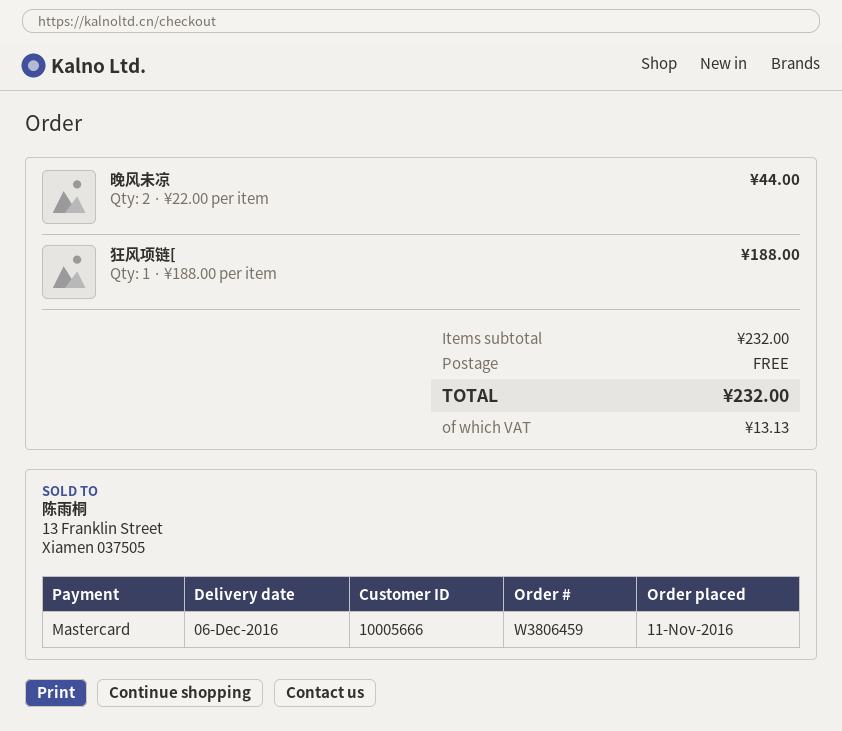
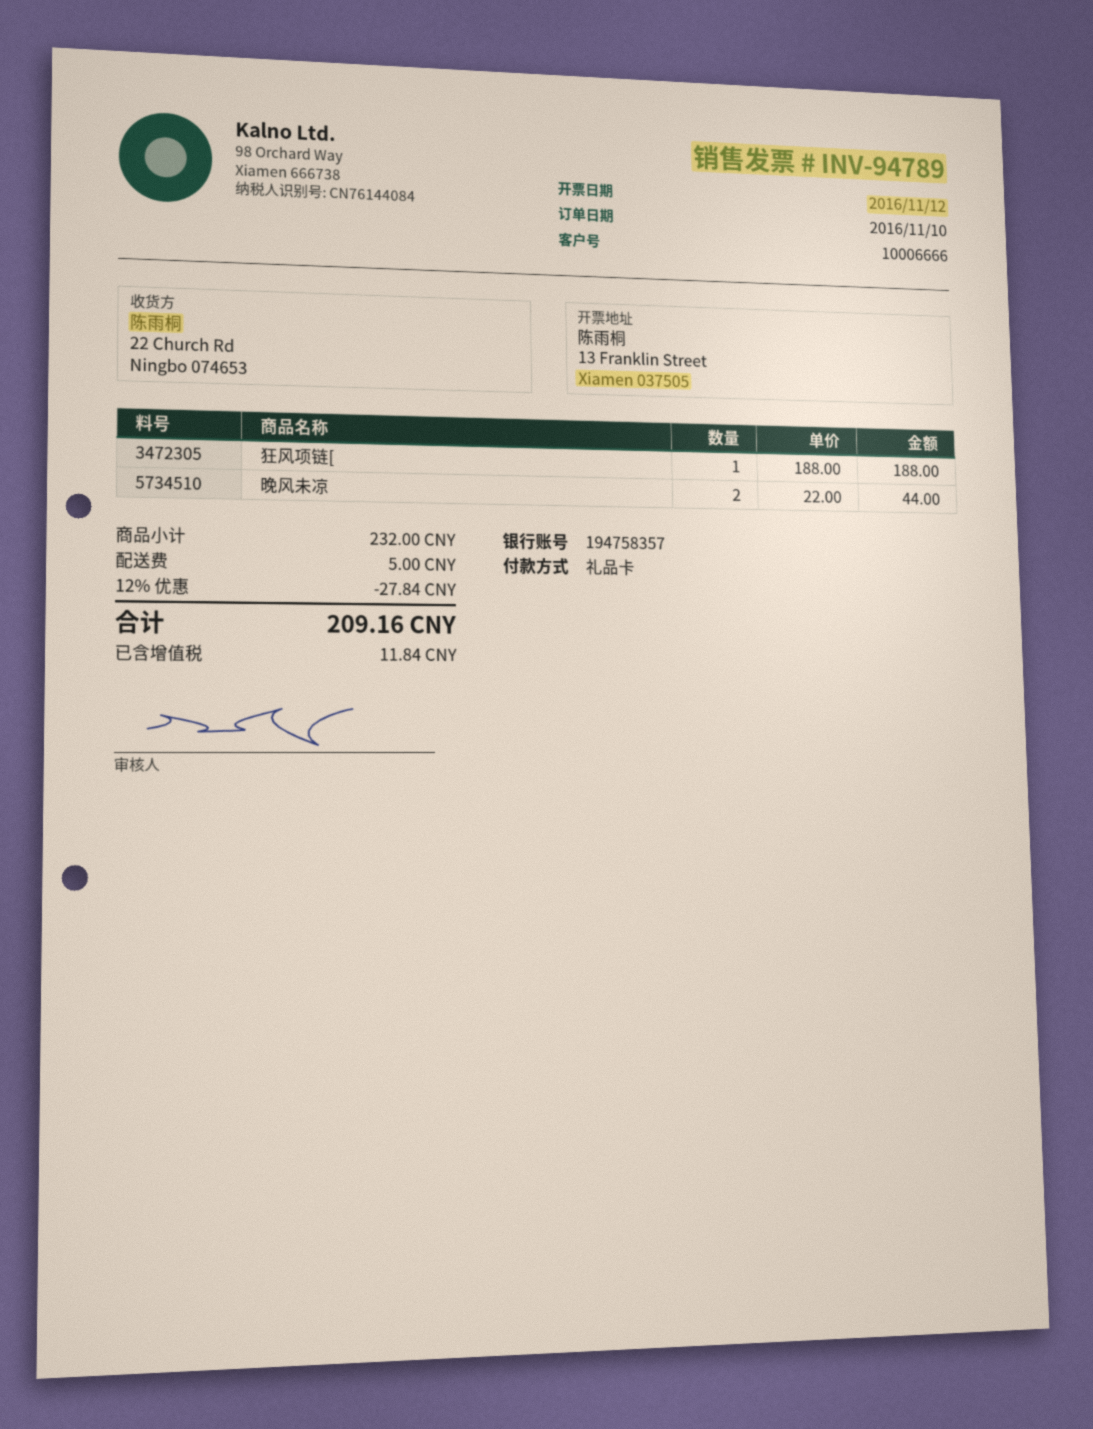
order date: 2016-11-11 -> 2016-11-10
customer number: 10005666 -> 10006666
payment method: Mastercard -> gift card
discount: none -> 12% = 27.84
shipping: 0.00 -> 5.00
tax: 13.13 -> 11.84
total: 232.00 -> 209.16

